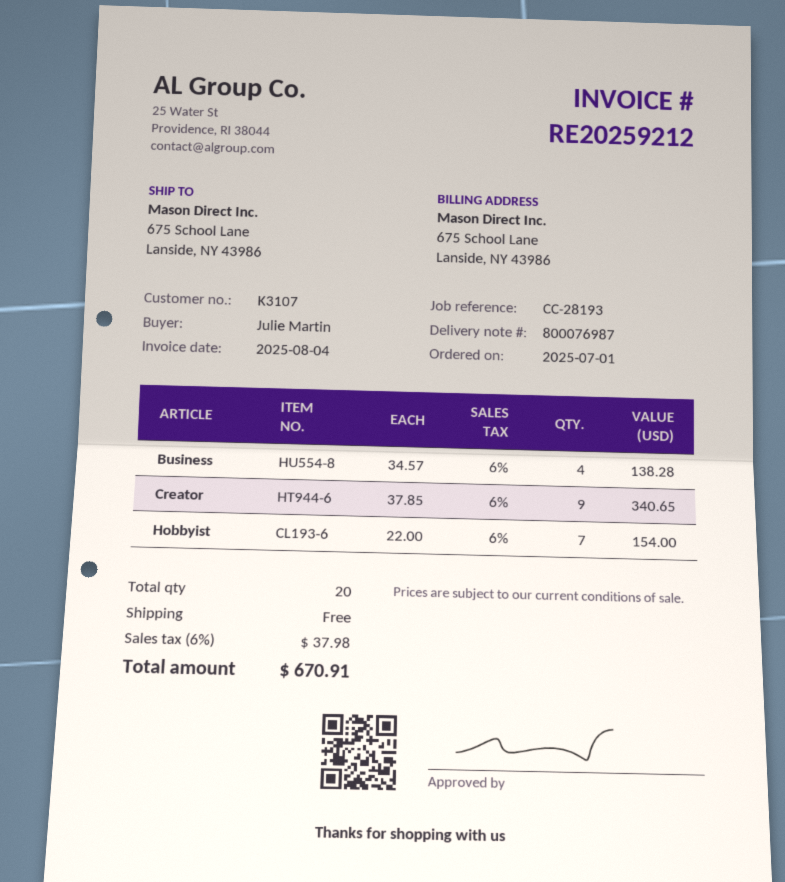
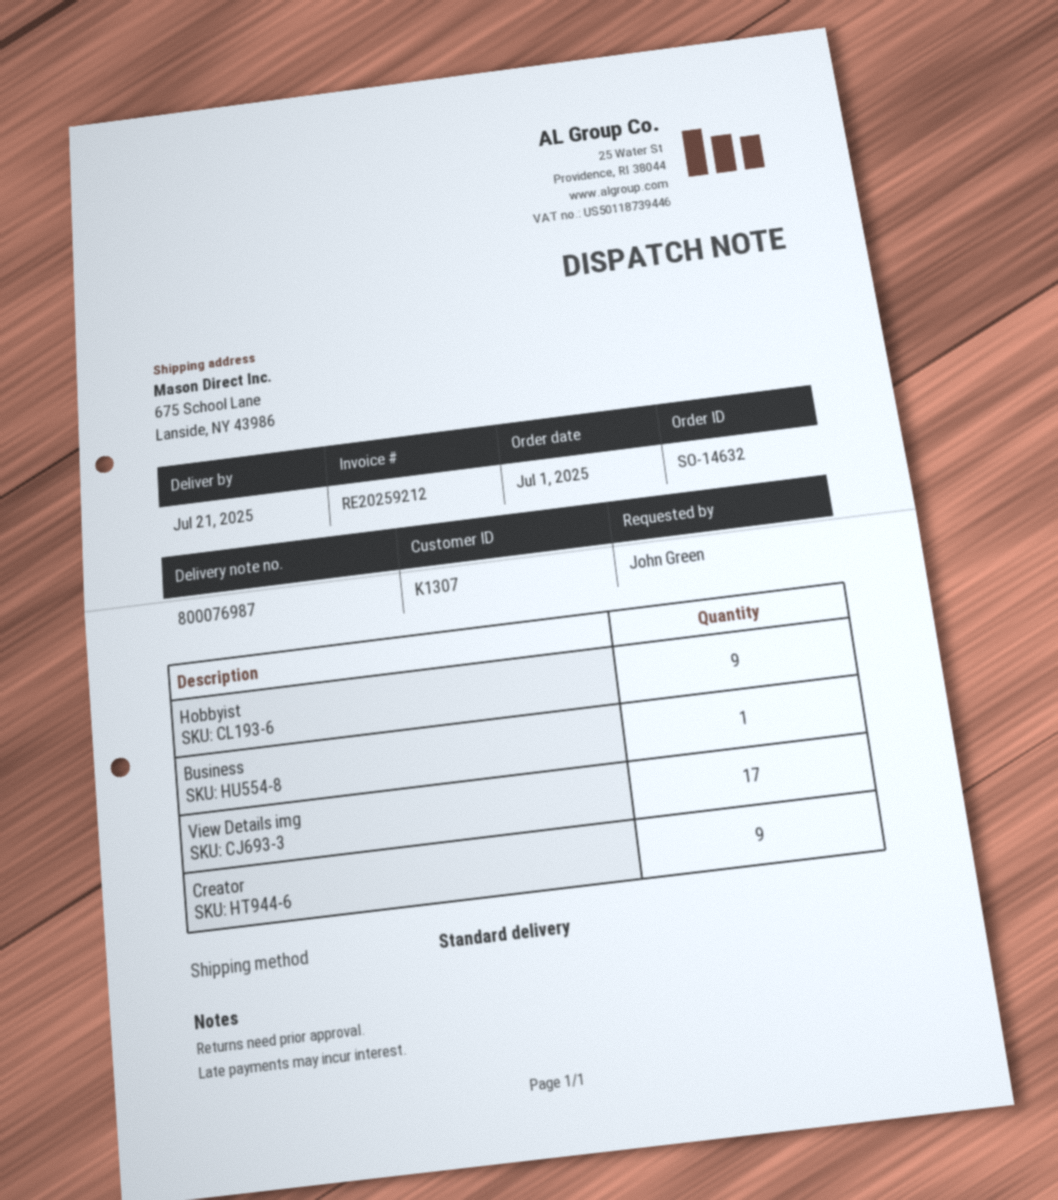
customer number: K3107 -> K1307
ordered by: Julie Martin -> John Green
Business: 4 -> 1
Hobbyist: 7 -> 9
View Details img: none -> 17

